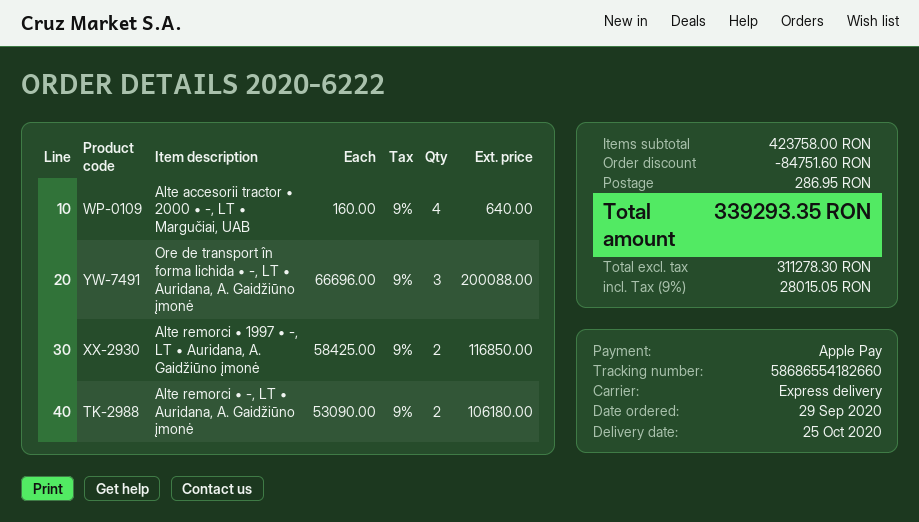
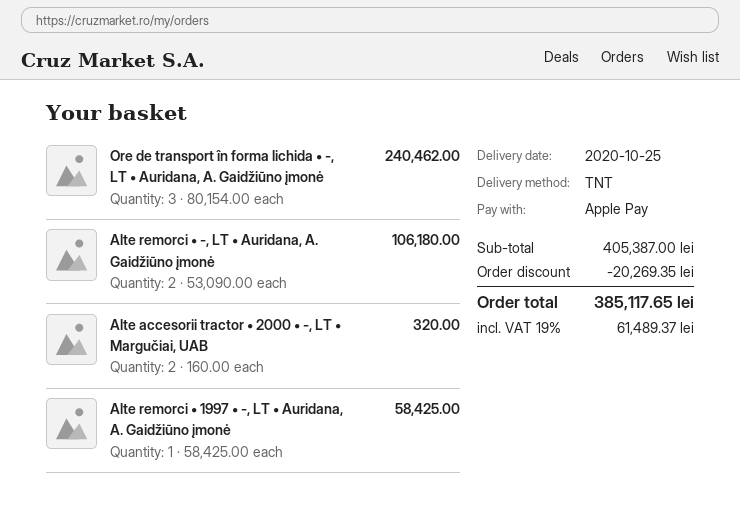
shipping method: express -> TNT
Alte accesorii tractor • 2000 • -, LT • Margučiai, UAB: 4 x 160.00 = 640.00 -> 2 x 160.00 = 320.00
Ore de transport în forma lichida • -, LT • Auridana, A. Gaidžiūno įmonė: 3 x 66696.00 = 200088.00 -> 3 x 80154.00 = 240462.00
Alte remorci • 1997 • -, LT • Auridana, A. Gaidžiūno įmonė: 2 x 58425.00 = 116850.00 -> 1 x 58425.00 = 58425.00
subtotal: 423758.00 -> 405387.00
discount: 84751.60 -> 20269.35
shipping: 286.95 -> none
tax: 9% = 28015.05 -> 19% = 61489.37
total: 339293.35 -> 385117.65

